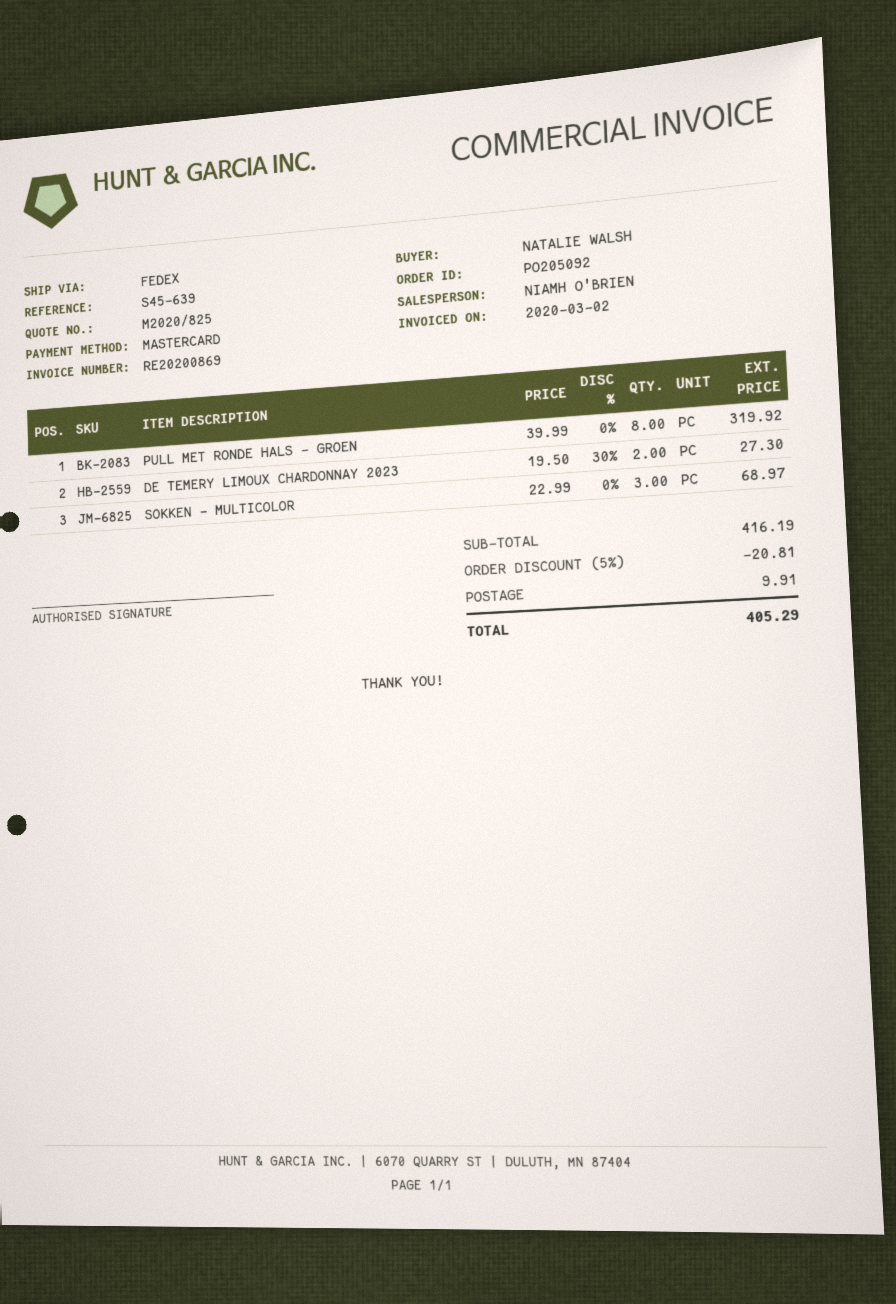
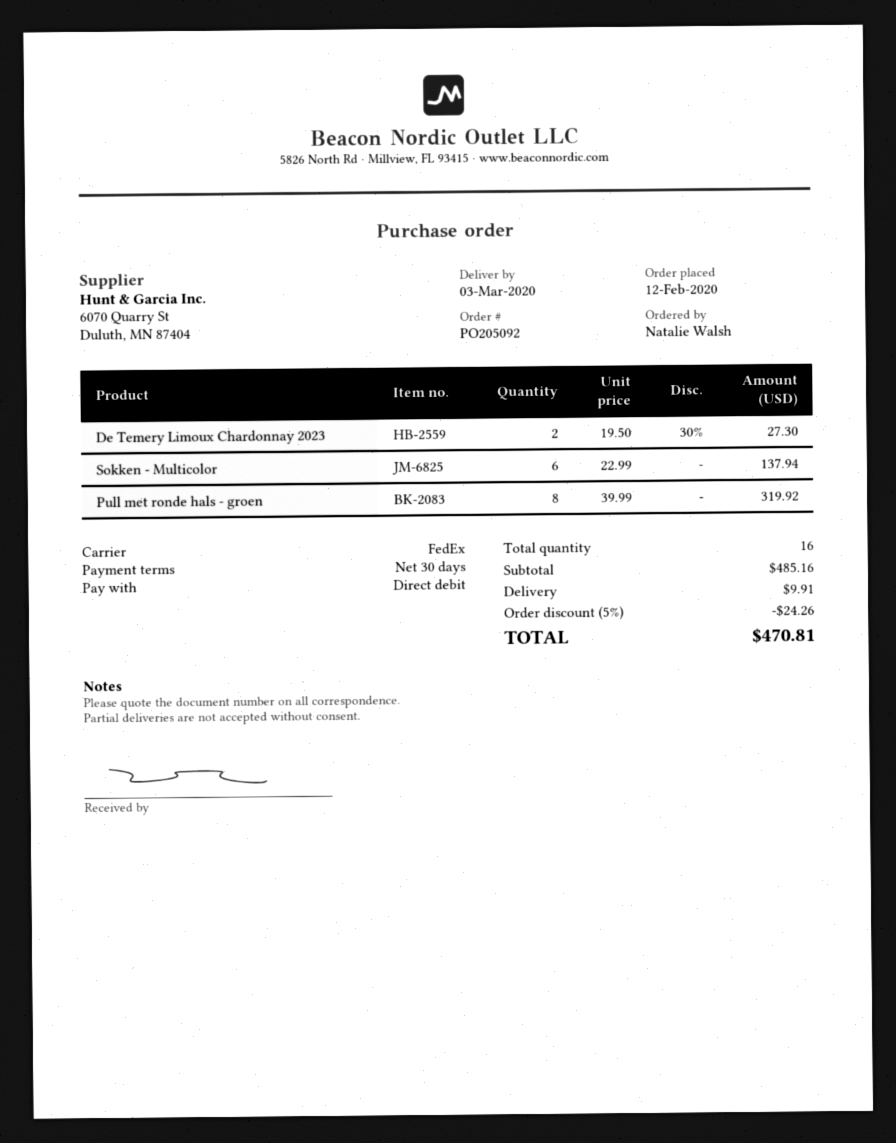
payment method: Mastercard -> direct debit
SOKKEN - MULTICOLOR: 3 x 22.99 = 68.97 -> 6 x 22.99 = 137.94
subtotal: 416.19 -> 485.16
discount: 5% = 20.81 -> 5% = 24.26
total: 405.29 -> 470.81

